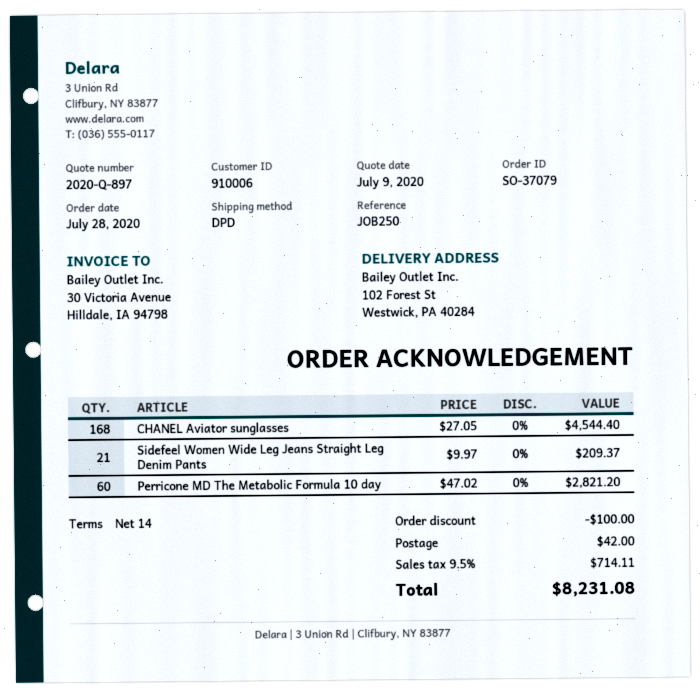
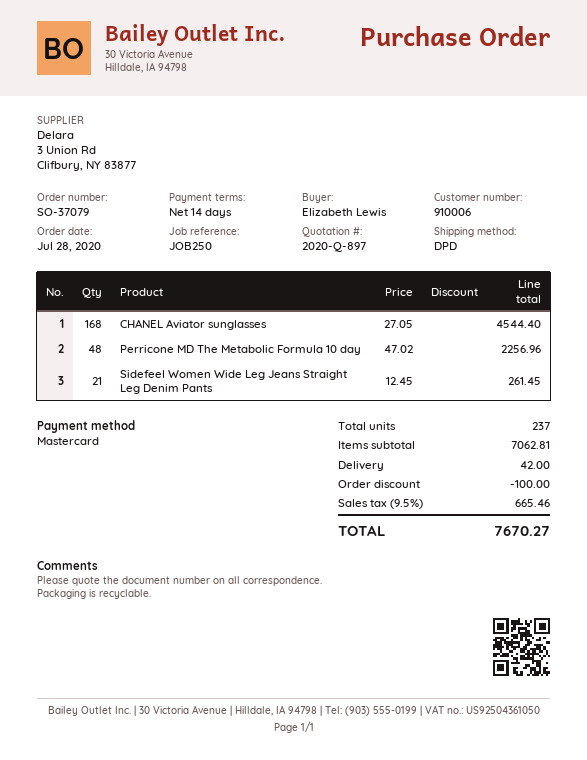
Sidefeel Women Wide Leg Jeans Straight Leg Denim Pants: 21 x 9.97 = 209.37 -> 21 x 12.45 = 261.45
Perricone MD The Metabolic Formula 10 day: 60 x 47.02 = 2821.20 -> 48 x 47.02 = 2256.96
tax: 9.5% = 714.11 -> 9.5% = 665.46
total: 8231.08 -> 7670.27

